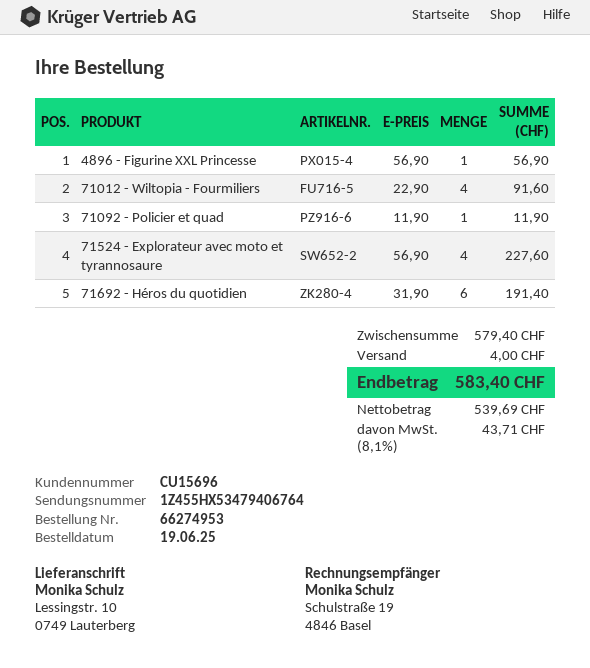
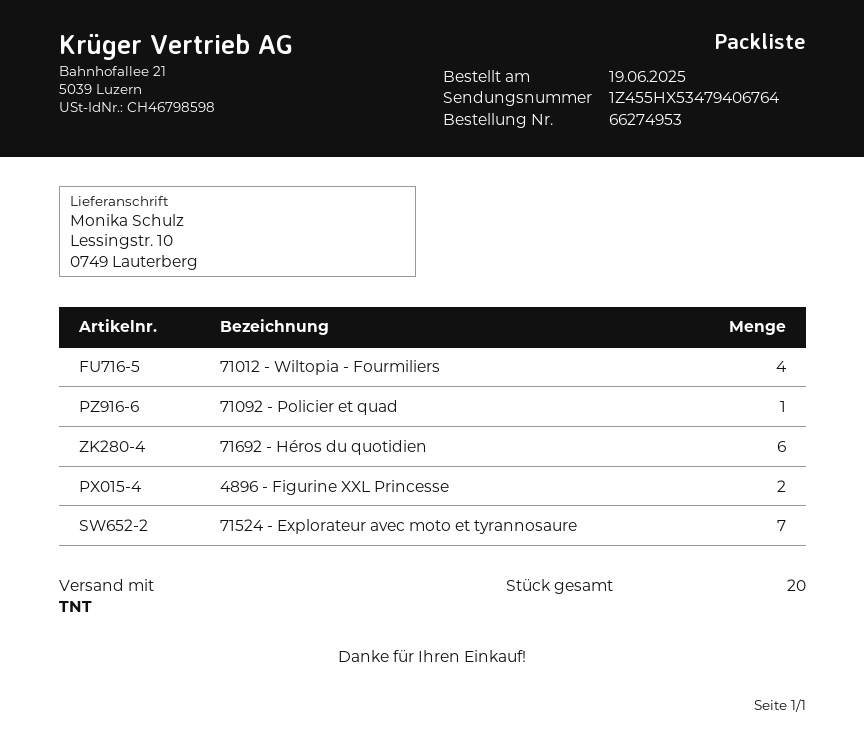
4896 - Figurine XXL Princesse: 1 -> 2
71524 - Explorateur avec moto et tyrannosaure: 4 -> 7

